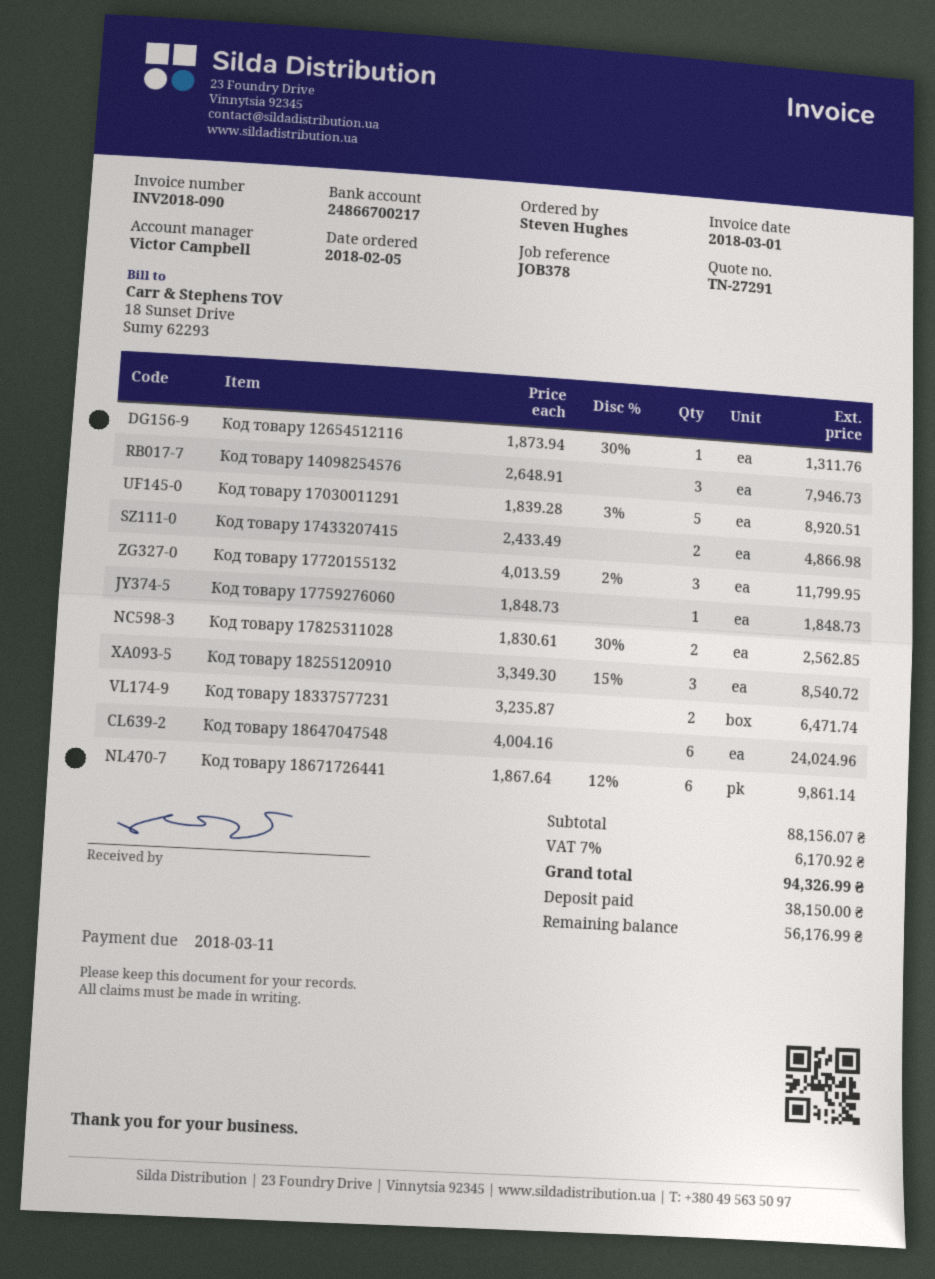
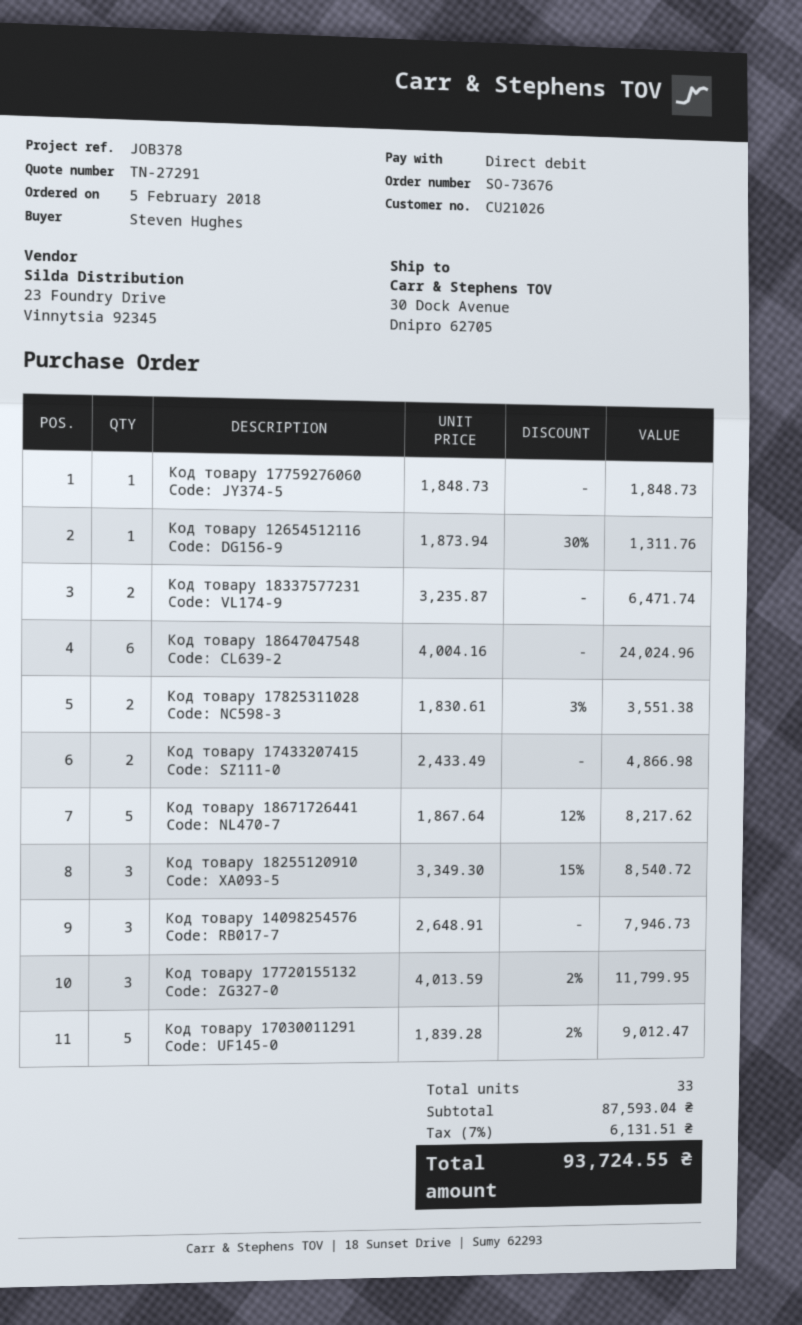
Код товару 17030011291: 5 x 1839.28 - 3% = 8920.51 -> 5 x 1839.28 - 2% = 9012.47
Код товару 17825311028: 2 x 1830.61 - 30% = 2562.85 -> 2 x 1830.61 - 3% = 3551.38
Код товару 18671726441: 6 x 1867.64 - 12% = 9861.14 -> 5 x 1867.64 - 12% = 8217.62
subtotal: 88156.07 -> 87593.04
tax: 7% = 6170.92 -> 7% = 6131.51
total: 94326.99 -> 93724.55

